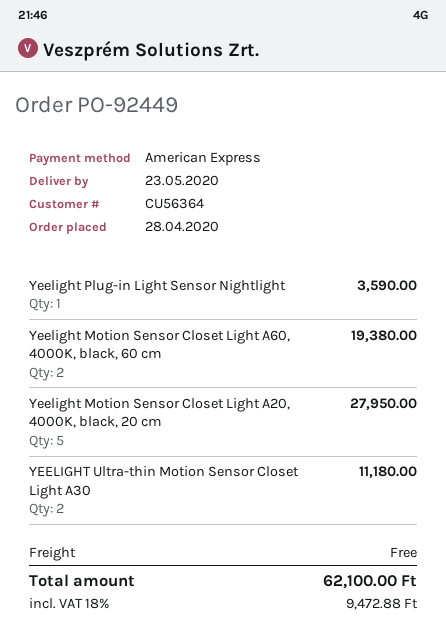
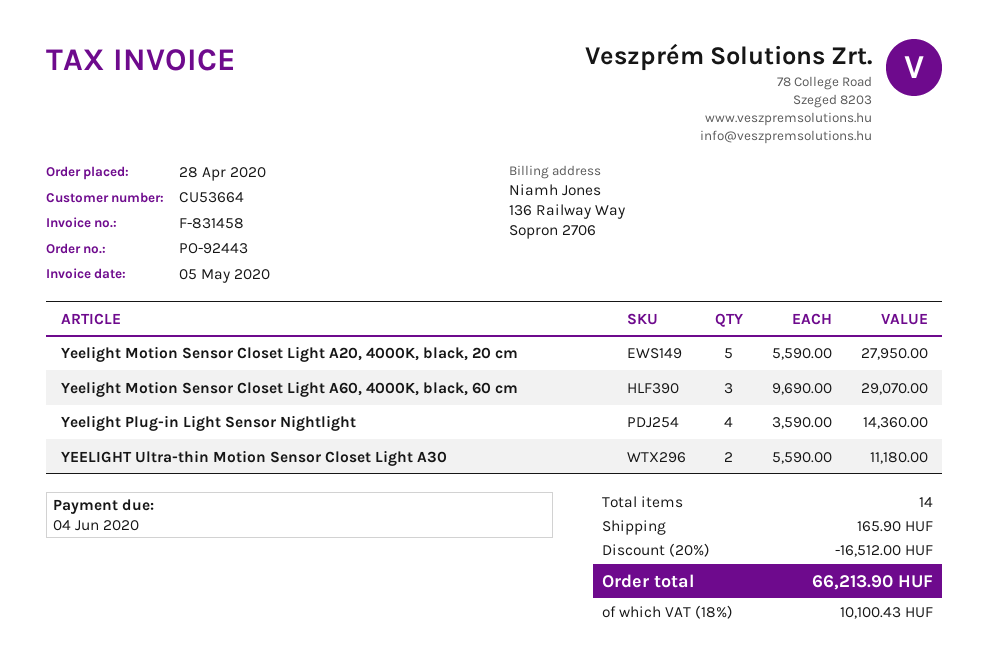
order number: PO-92449 -> PO-92443
customer number: CU56364 -> CU53664
Yeelight Plug-in Light Sensor Nightlight: 1 for 3590.00 -> 4 for 14360.00
Yeelight Motion Sensor Closet Light A60, 4000K, black, 60 cm: 2 for 19380.00 -> 3 for 29070.00
discount: none -> 20% = 16512.00
shipping: 0.00 -> 165.90
tax: 18% = 9472.88 -> 18% = 10100.43
total: 62100.00 -> 66213.90

